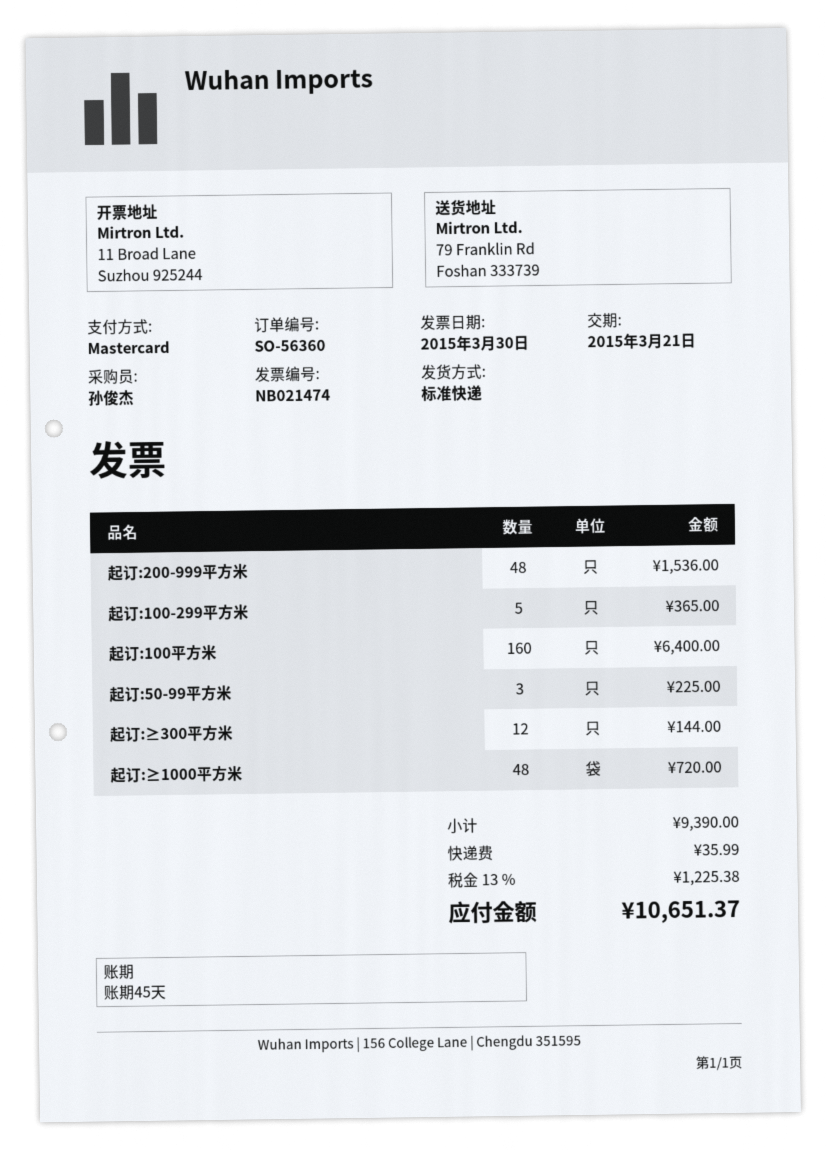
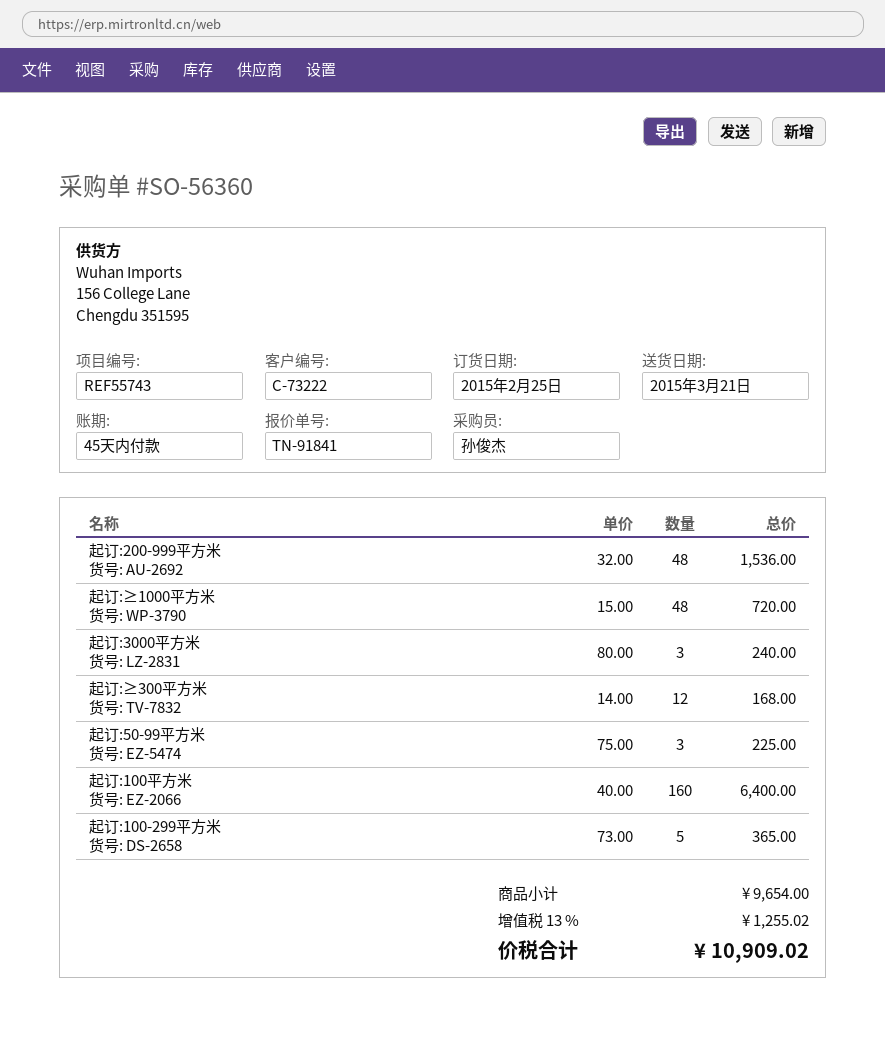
起订:≥300平方米: 12 for 144.00 -> 12 for 168.00
起订:3000平方米: none -> 3 for 240.00
subtotal: 9390.00 -> 9654.00
shipping: 35.99 -> none
tax: 13% = 1225.38 -> 13% = 1255.02
total: 10651.37 -> 10909.02

